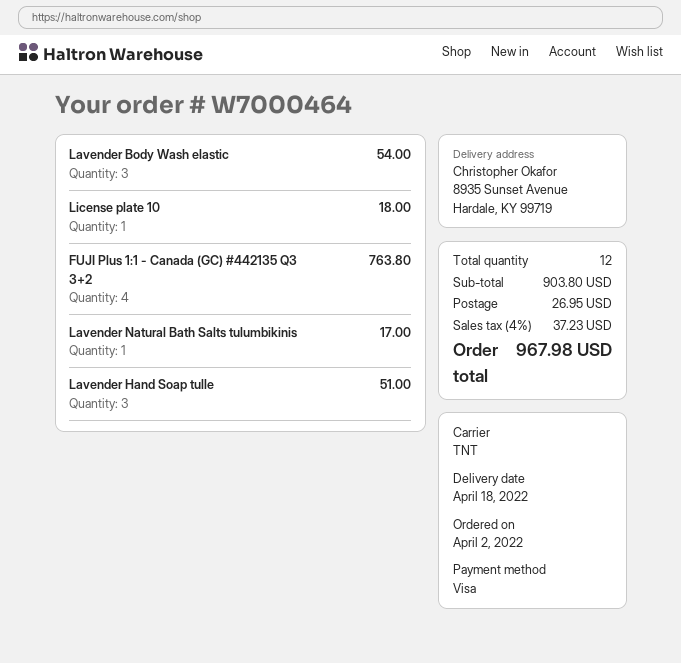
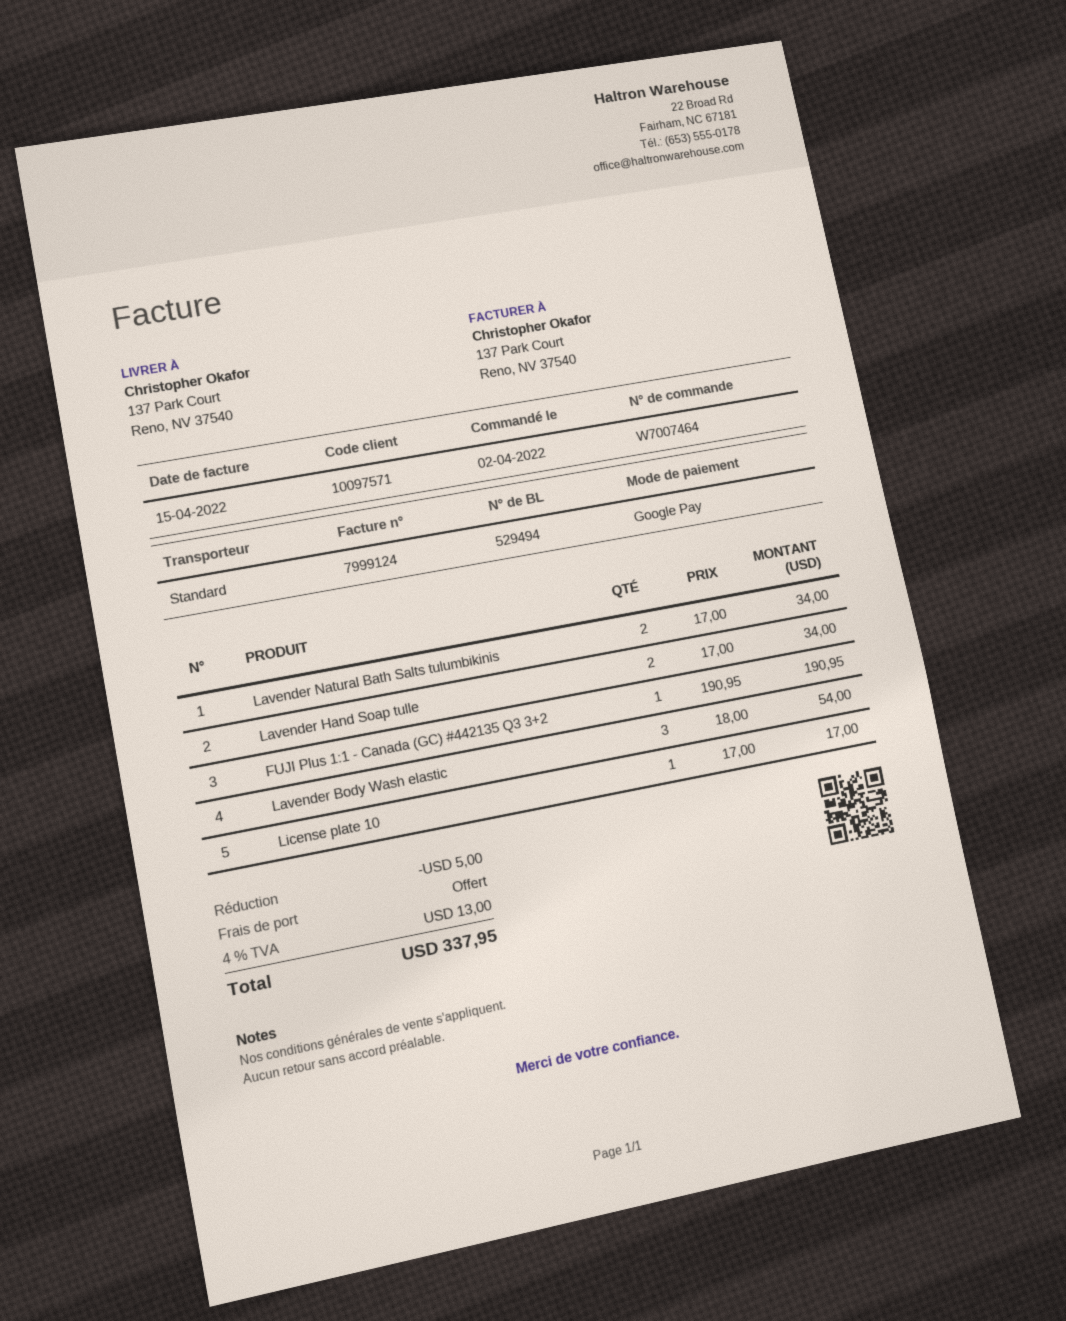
order number: W7000464 -> W7007464
payment method: Visa -> Google Pay
shipping method: TNT -> standard
ship to: 8935 Sunset Avenue, Hardale, KY 99719 -> 137 Park Court, Reno, NV 37540
License plate 10: 1 for 18.00 -> 1 for 17.00
FUJI Plus 1:1 - Canada (GC) #442135 Q3 3+2: 4 for 763.80 -> 1 for 190.95
Lavender Natural Bath Salts tulumbikinis: 1 for 17.00 -> 2 for 34.00
Lavender Hand Soap tulle: 3 for 51.00 -> 2 for 34.00
discount: none -> 5.00
shipping: 26.95 -> 0.00
tax: 4% = 37.23 -> 4% = 13.00
total: 967.98 -> 337.95

